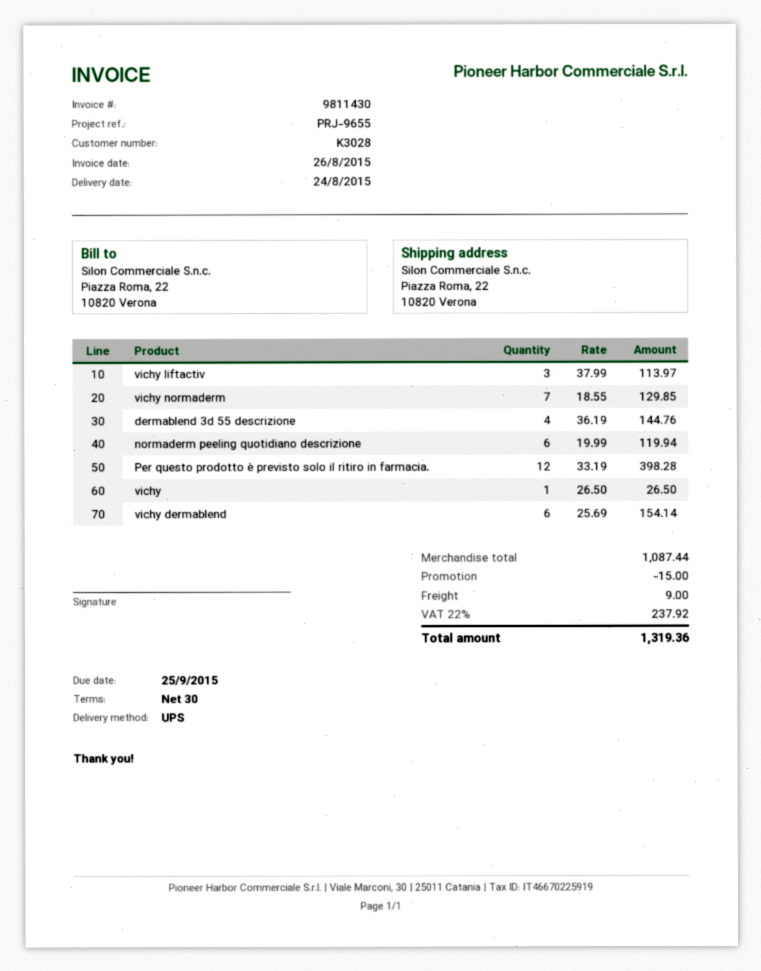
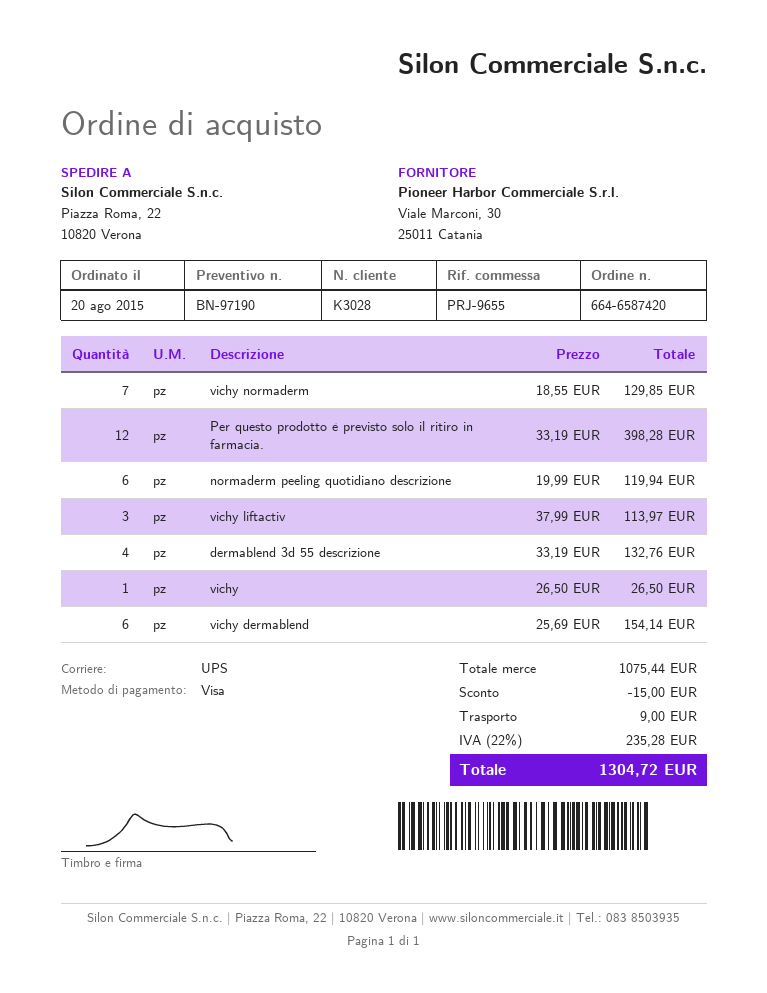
dermablend 3d 55 descrizione: 4 x 36.19 = 144.76 -> 4 x 33.19 = 132.76
subtotal: 1087.44 -> 1075.44
tax: 22% = 237.92 -> 22% = 235.28
total: 1319.36 -> 1304.72

